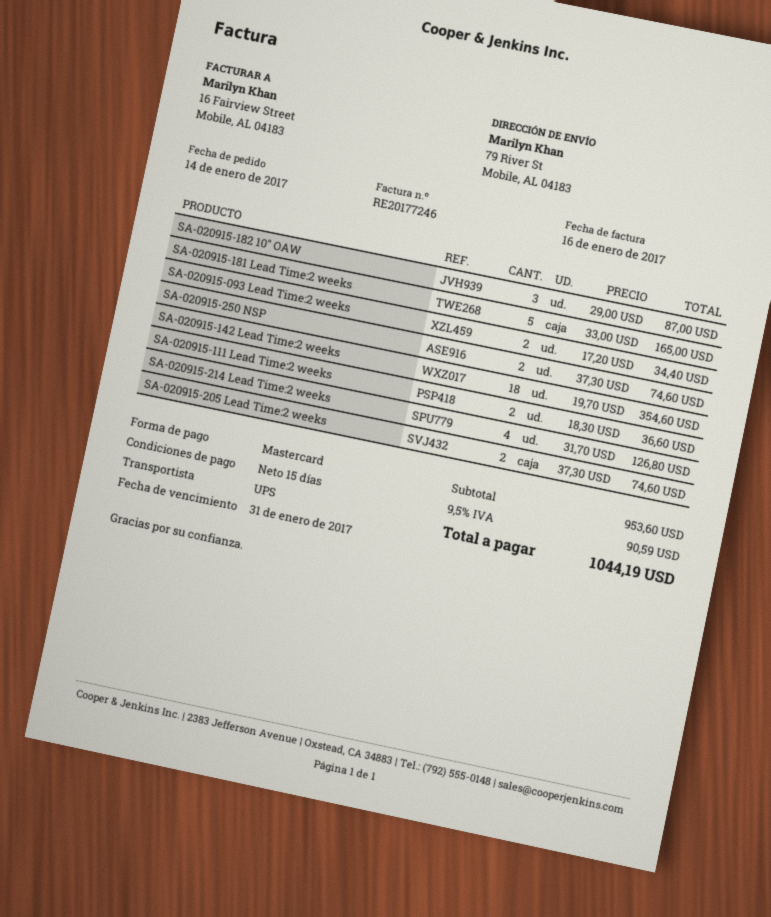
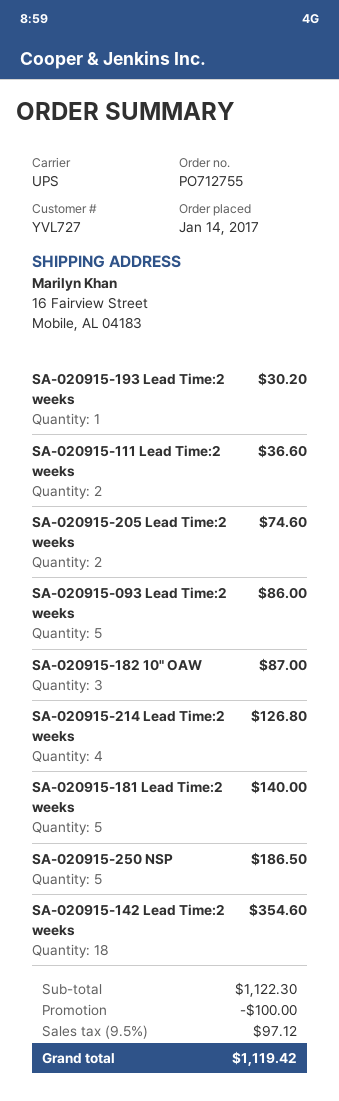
ship to: 79 River St, Mobile, AL 04183 -> 16 Fairview Street, Mobile, AL 04183
SA-020915-181 Lead Time:2 weeks: 5 for 165.00 -> 5 for 140.00
SA-020915-093 Lead Time:2 weeks: 2 for 34.40 -> 5 for 86.00
SA-020915-250 NSP: 2 for 74.60 -> 5 for 186.50
SA-020915-193 Lead Time:2 weeks: none -> 1 for 30.20
subtotal: 953.60 -> 1122.30
discount: none -> 100.00
tax: 9.5% = 90.59 -> 9.5% = 97.12
total: 1044.19 -> 1119.42

